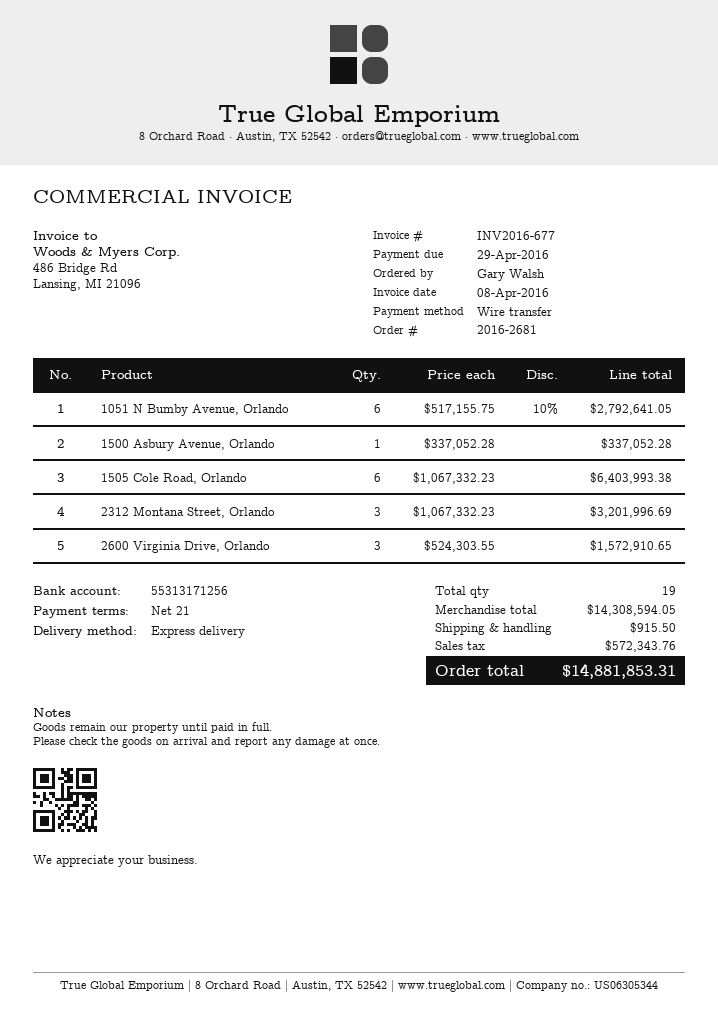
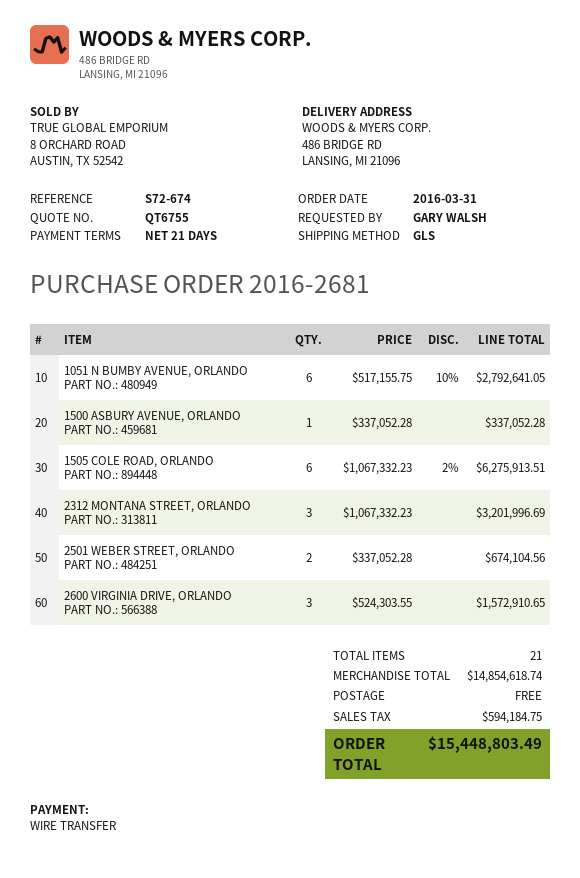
shipping method: express -> GLS
1505 Cole Road, Orlando: 6 x 1067332.23 = 6403993.38 -> 6 x 1067332.23 - 2% = 6275913.51
2501 WEBER STREET, ORLANDO: none -> 2 x 337052.28 = 674104.56
total quantity: 19 -> 21
subtotal: 14308594.05 -> 14854618.74
shipping: 915.50 -> 0.00
tax: 572343.76 -> 594184.75
total: 14881853.31 -> 15448803.49

